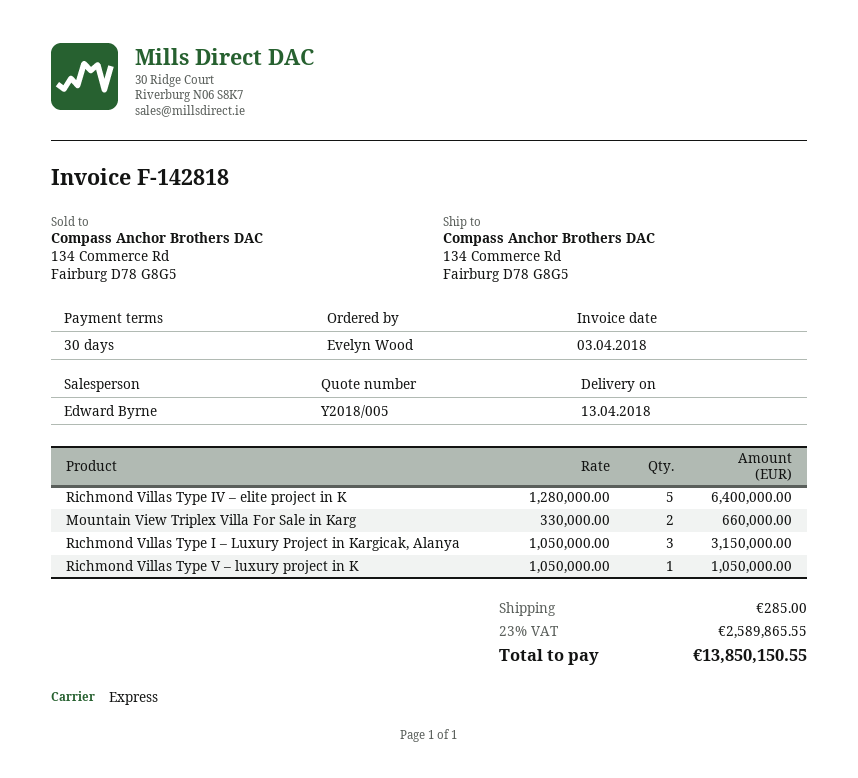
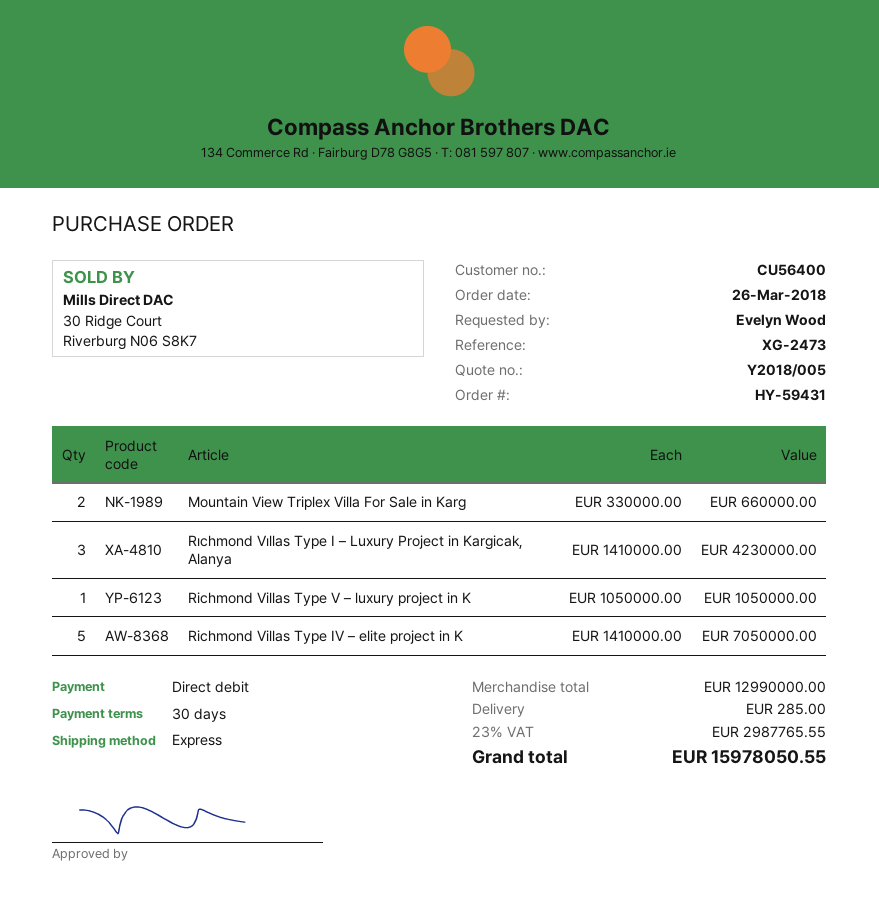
Richmond Villas Тype IV – elite project in K: 5 x 1280000.00 = 6400000.00 -> 5 x 1410000.00 = 7050000.00
Rıchmond Vıllas Тype I – Luxury Project in Kargicak, Alanya: 3 x 1050000.00 = 3150000.00 -> 3 x 1410000.00 = 4230000.00
tax: 23% = 2589865.55 -> 23% = 2987765.55
total: 13850150.55 -> 15978050.55

